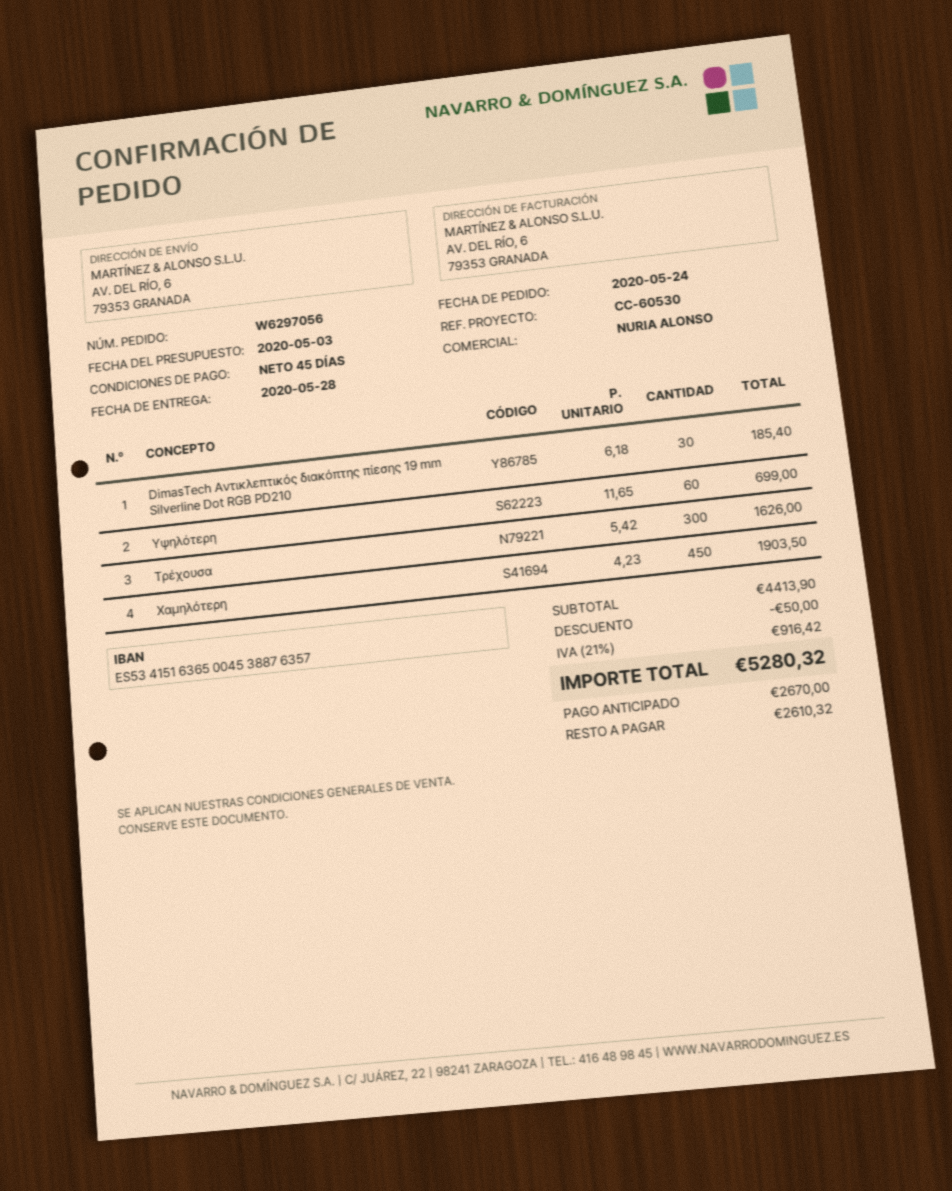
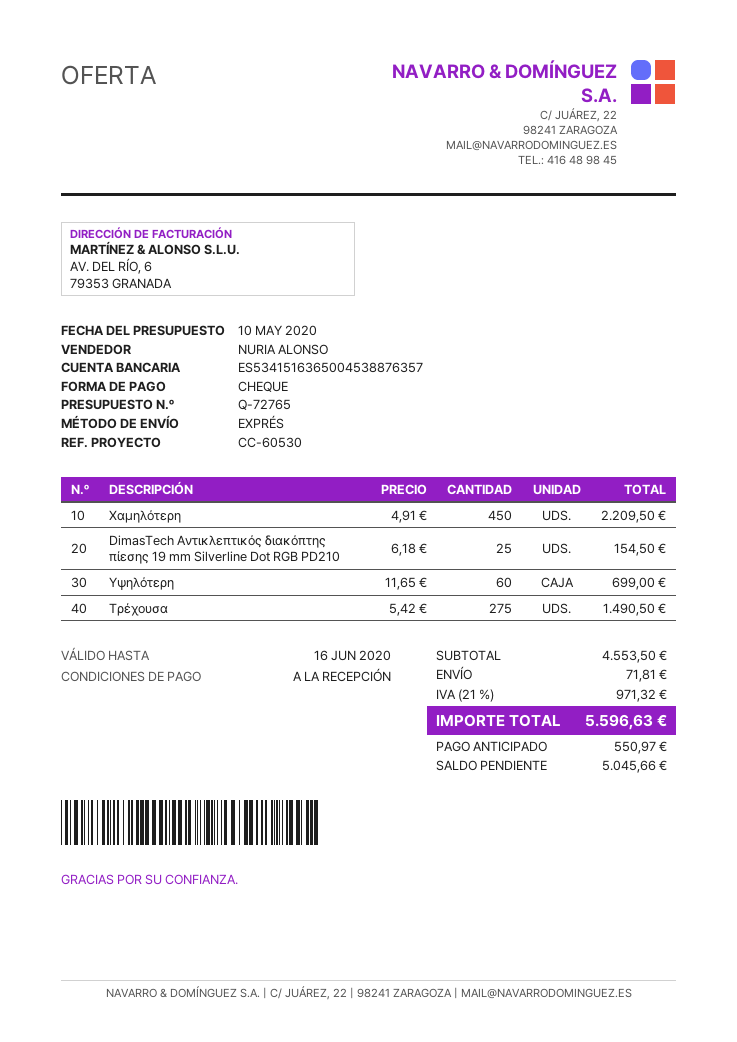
quote date: 2020-05-03 -> 2020-05-10
payment terms: 45 days -> on receipt
DimasTech Αντικλεπτικός διακόπτης πίεσης 19 mm Silverline Dot RGB PD210: 30 x 6.18 = 185.40 -> 25 x 6.18 = 154.50
Τρέχουσα: 300 x 5.42 = 1626.00 -> 275 x 5.42 = 1490.50
Χαμηλότερη: 450 x 4.23 = 1903.50 -> 450 x 4.91 = 2209.50
subtotal: 4413.90 -> 4553.50
discount: 50.00 -> none
shipping: none -> 71.81
tax: 21% = 916.42 -> 21% = 971.32
total: 5280.32 -> 5596.63
deposit: 2670.00 -> 550.97
balance: 2610.32 -> 5045.66

